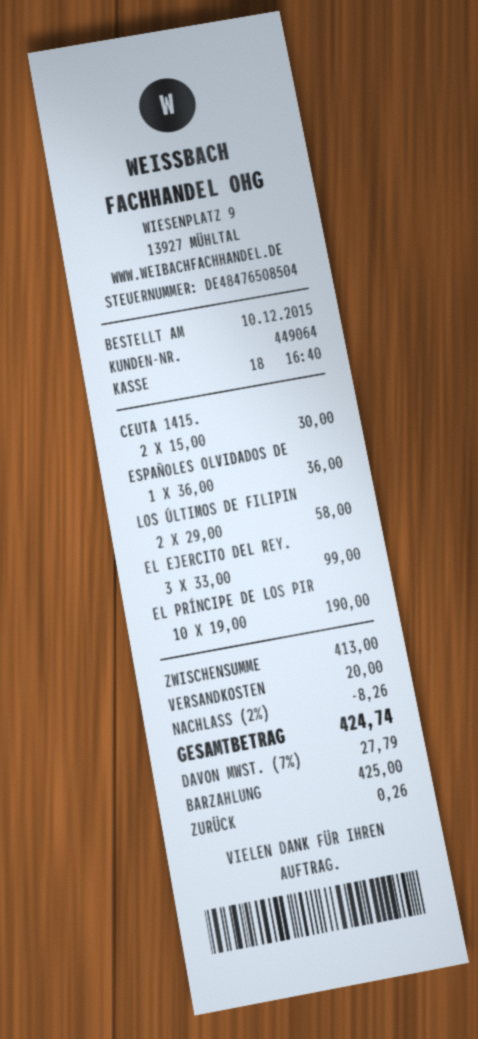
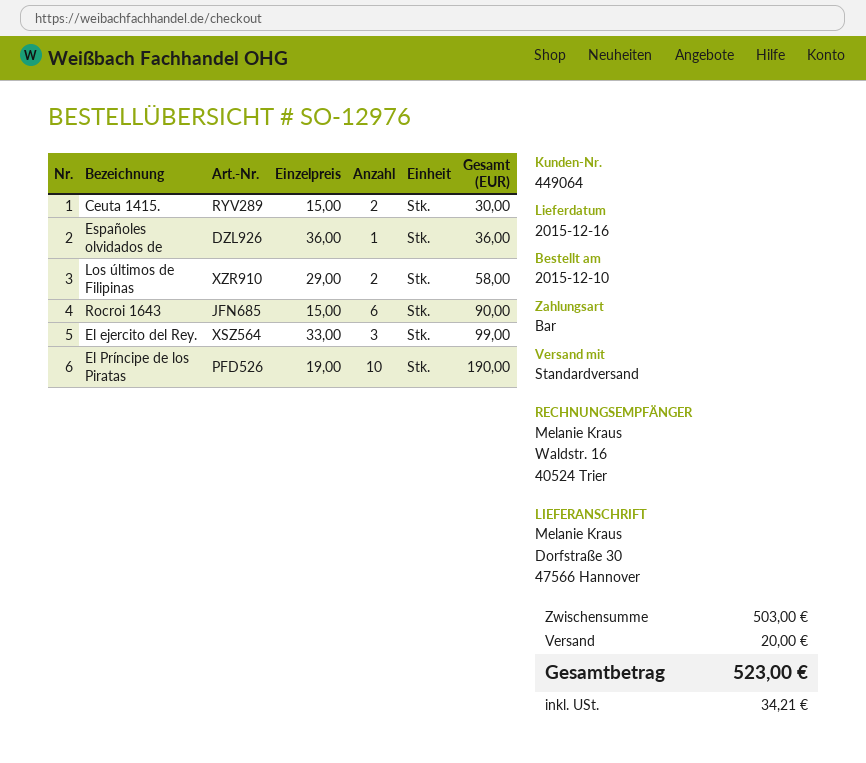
Rocroi 1643: none -> 6 x 15.00 = 90.00
subtotal: 413.00 -> 503.00
discount: 2% = 8.26 -> none
tax: 27.79 -> 34.21
total: 424.74 -> 523.00

